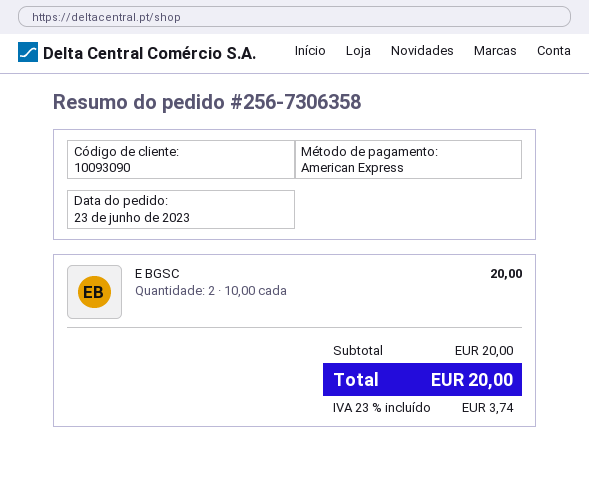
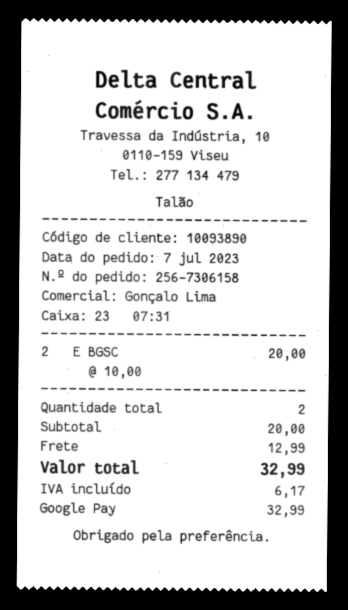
order number: 256-7306358 -> 256-7306158
order date: 2023-06-23 -> 2023-07-07
customer number: 10093090 -> 10093890
payment method: American Express -> Google Pay
shipping: none -> 12.99
tax: 3.74 -> 6.17
total: 20.00 -> 32.99

